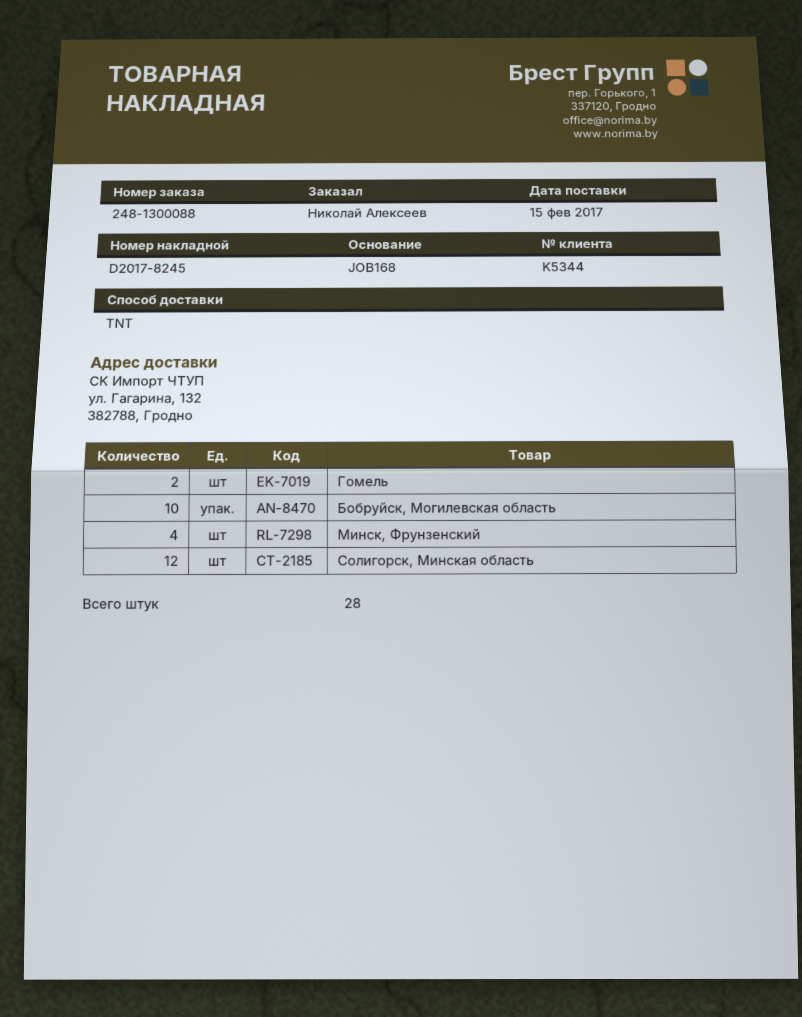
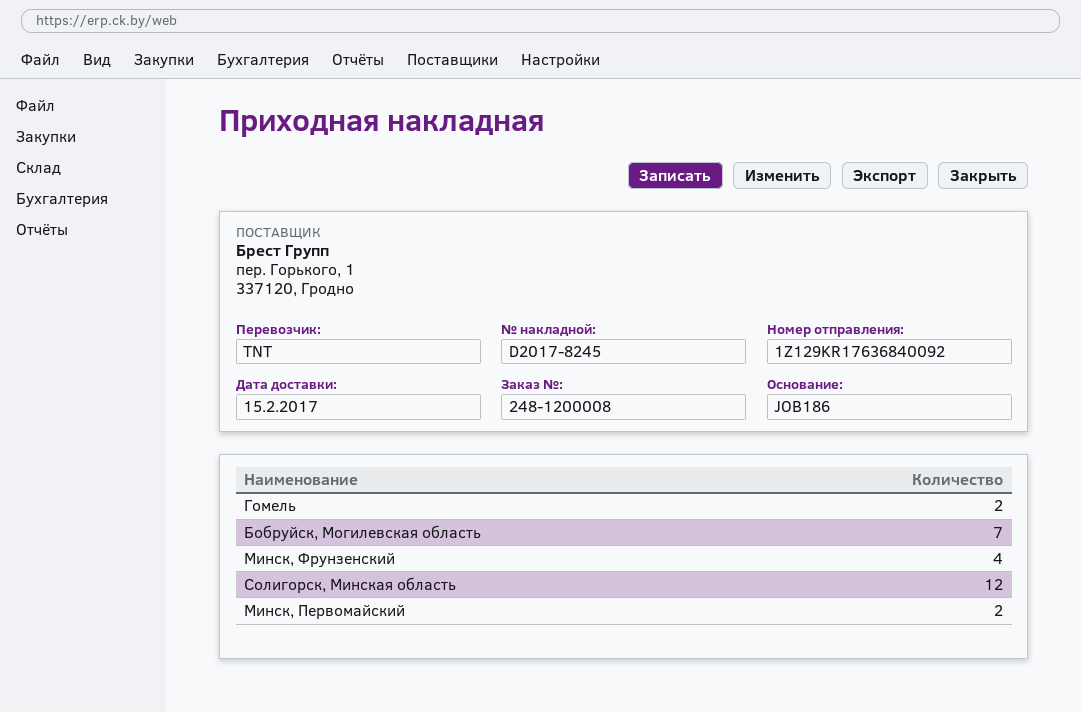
order number: 248-1300088 -> 248-1200008
reference: JOB168 -> JOB186
Бобруйск, Могилевская область: 10 -> 7
Минск, Первомайский: none -> 2

